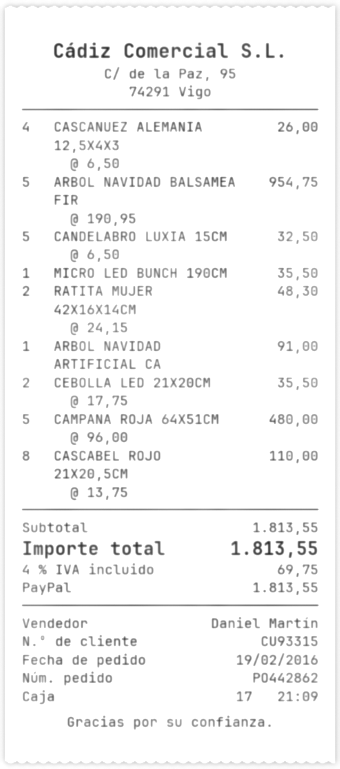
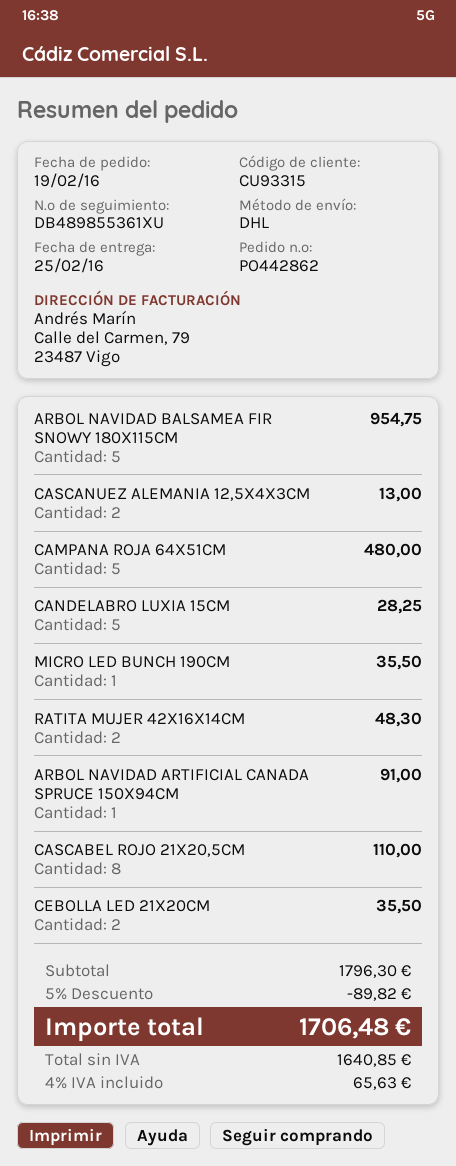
CASCANUEZ ALEMANIA 12,5X4X3: 4 for 26.00 -> 2 for 13.00
CANDELABRO LUXIA 15CM: 5 for 32.50 -> 5 for 28.25
subtotal: 1813.55 -> 1796.30
discount: none -> 5% = 89.82
tax: 4% = 69.75 -> 4% = 65.63
total: 1813.55 -> 1706.48

